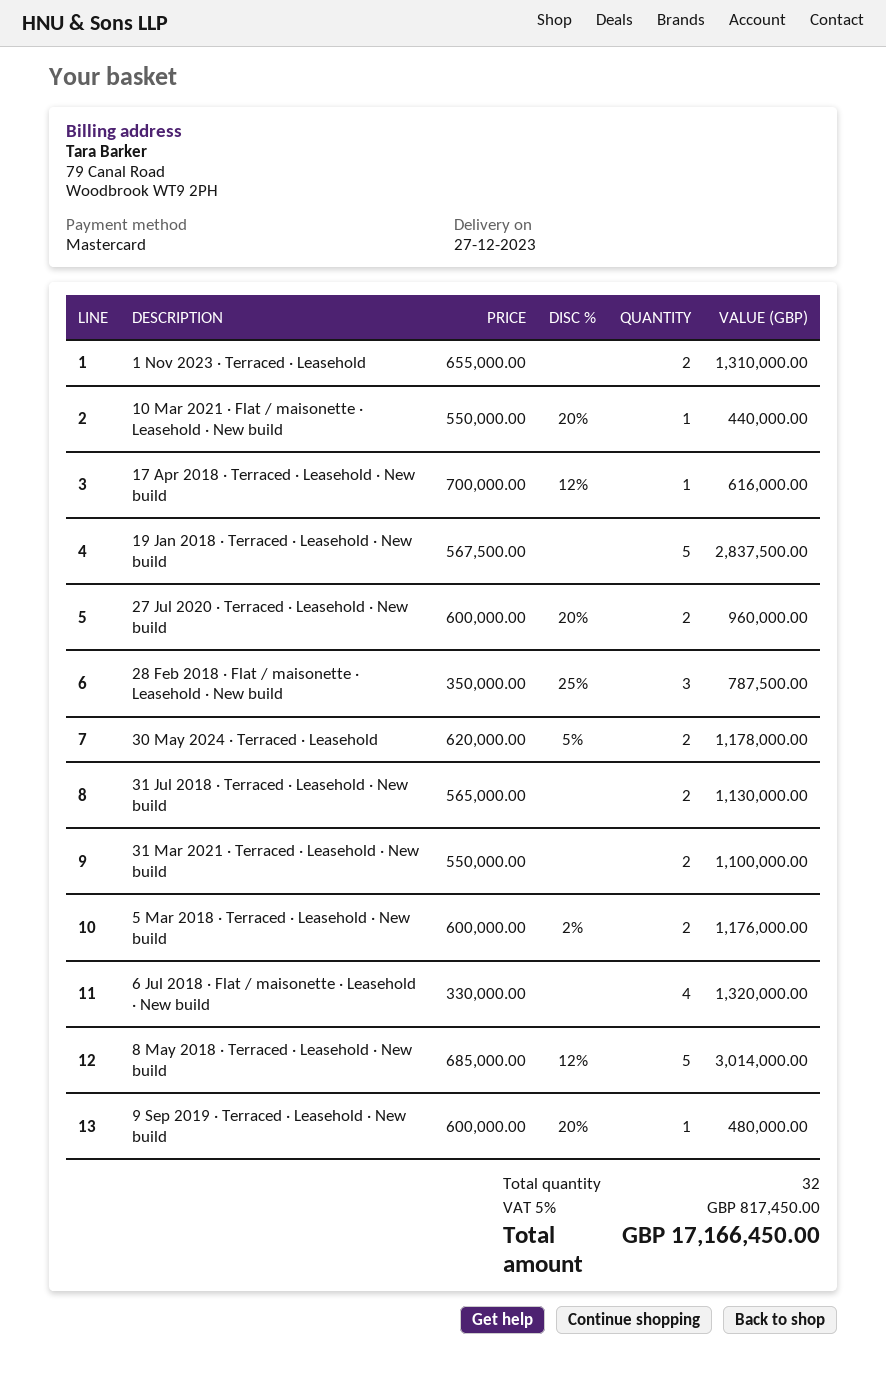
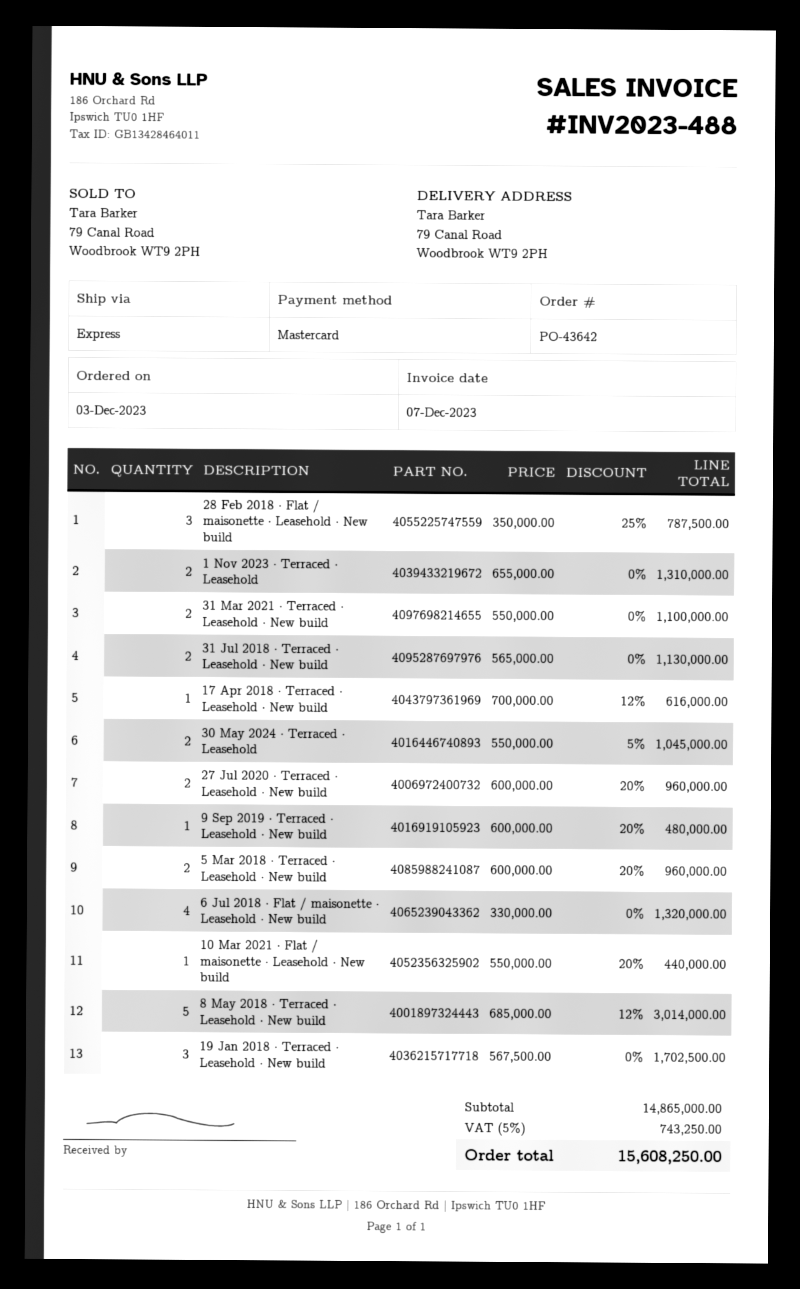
19 Jan 2018 · Terraced · Leasehold · New build: 5 x 567500.00 = 2837500.00 -> 3 x 567500.00 = 1702500.00
30 May 2024 · Terraced · Leasehold: 2 x 620000.00 - 5% = 1178000.00 -> 2 x 550000.00 - 5% = 1045000.00
5 Mar 2018 · Terraced · Leasehold · New build: 2 x 600000.00 - 2% = 1176000.00 -> 2 x 600000.00 - 20% = 960000.00
tax: 5% = 817450.00 -> 5% = 743250.00
total: 17166450.00 -> 15608250.00

